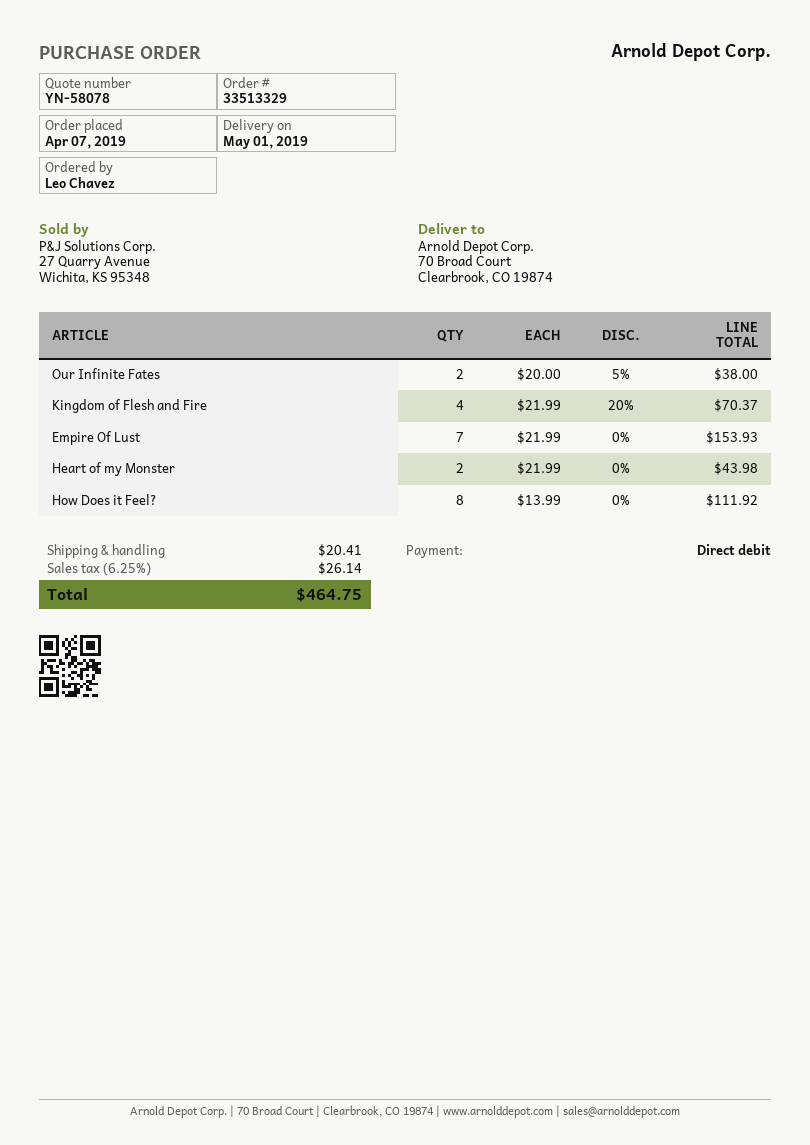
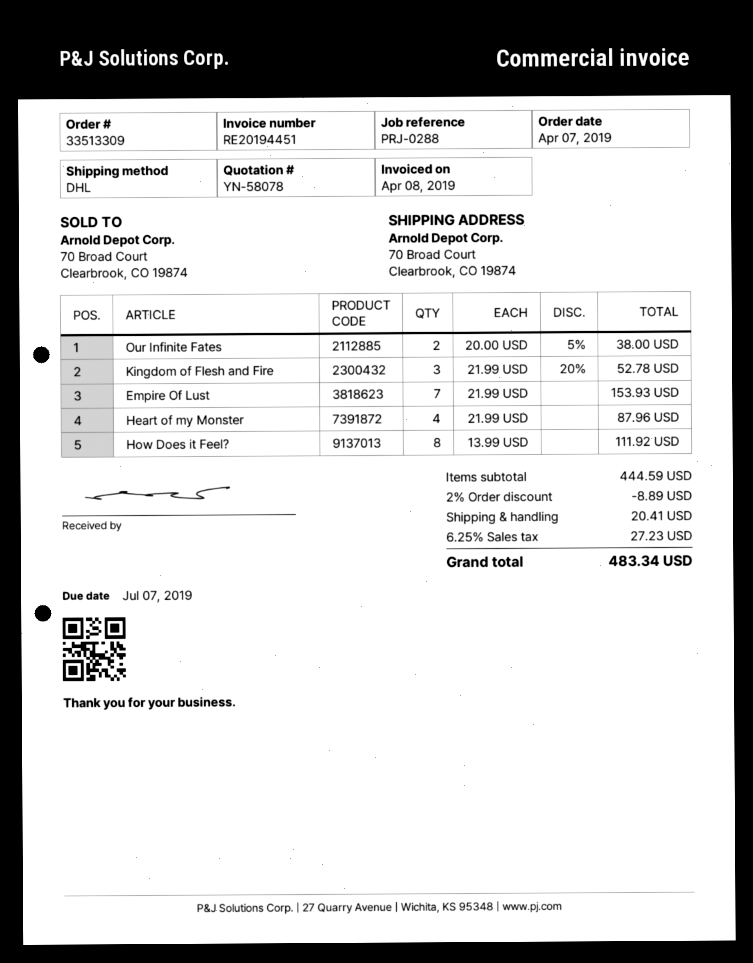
order number: 33513329 -> 33513309
Kingdom of Flesh and Fire: 4 x 21.99 - 20% = 70.37 -> 3 x 21.99 - 20% = 52.78
Heart of my Monster: 2 x 21.99 = 43.98 -> 4 x 21.99 = 87.96
discount: none -> 2% = 8.89
tax: 6.25% = 26.14 -> 6.25% = 27.23
total: 464.75 -> 483.34

